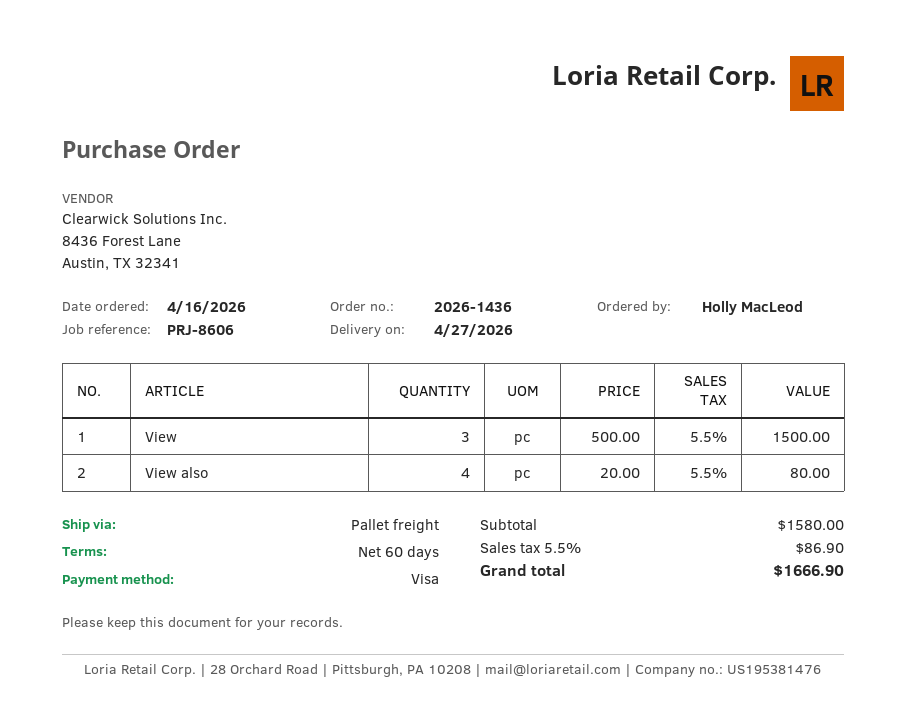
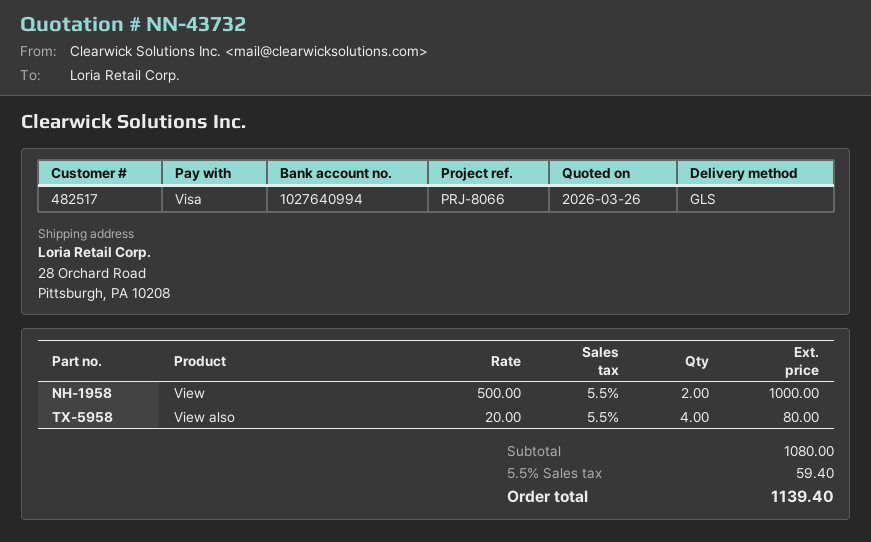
reference: PRJ-8606 -> PRJ-8066
shipping method: pallet freight -> GLS
View: 3 x 500.00 = 1500.00 -> 2 x 500.00 = 1000.00
subtotal: 1580.00 -> 1080.00
tax: 5.5% = 86.90 -> 5.5% = 59.40
total: 1666.90 -> 1139.40

